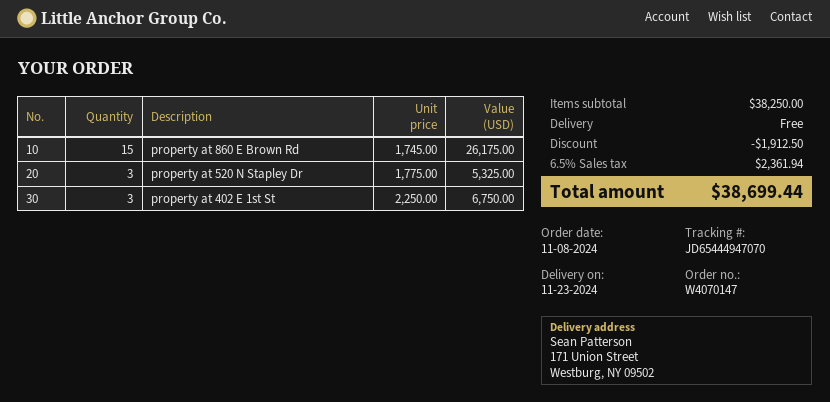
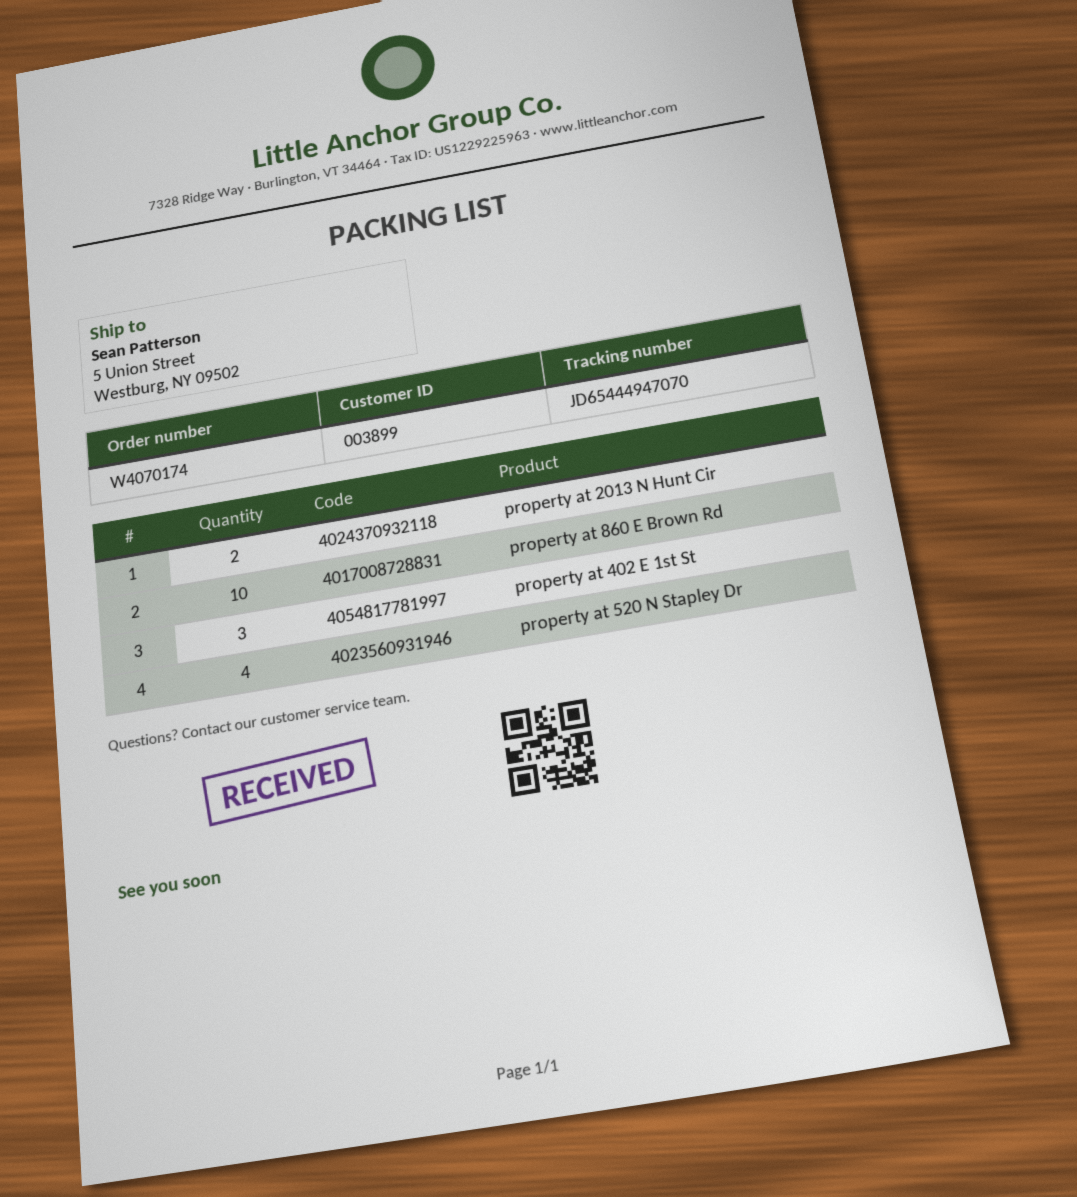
order number: W4070147 -> W4070174
ship to: 171 Union Street, Westburg, NY 09502 -> 5 Union Street, Westburg, NY 09502
property at 860 E Brown Rd: 15 -> 10
property at 520 N Stapley Dr: 3 -> 4
property at 2013 N Hunt Cir: none -> 2

